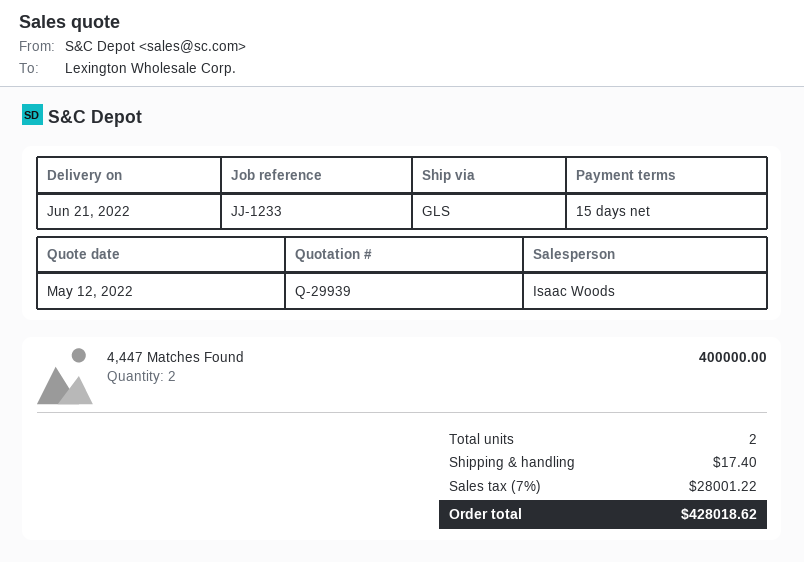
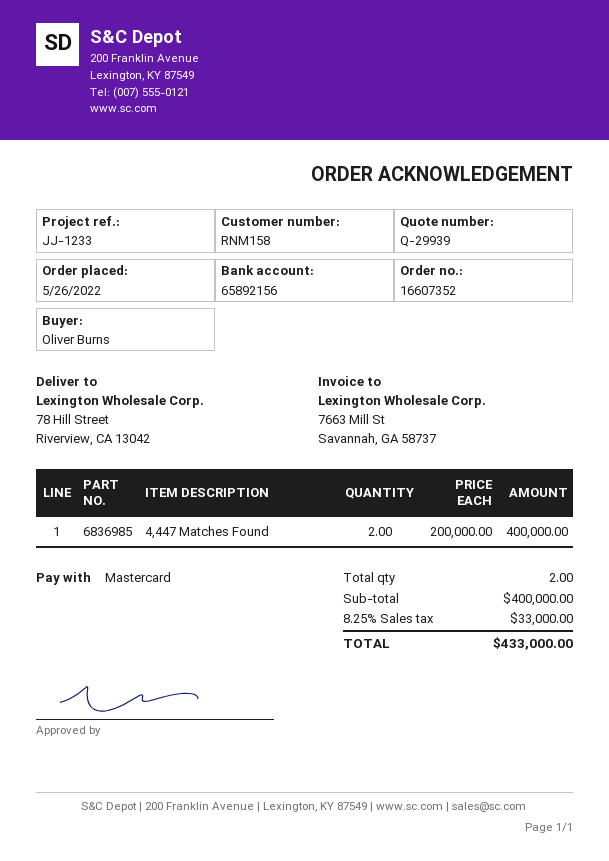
shipping: 17.40 -> none
tax: 7% = 28001.22 -> 8.25% = 33000.00
total: 428018.62 -> 433000.00

